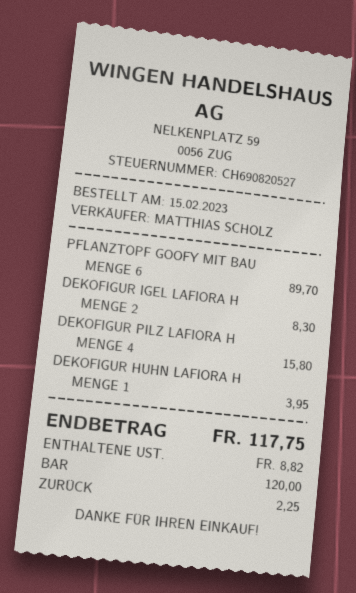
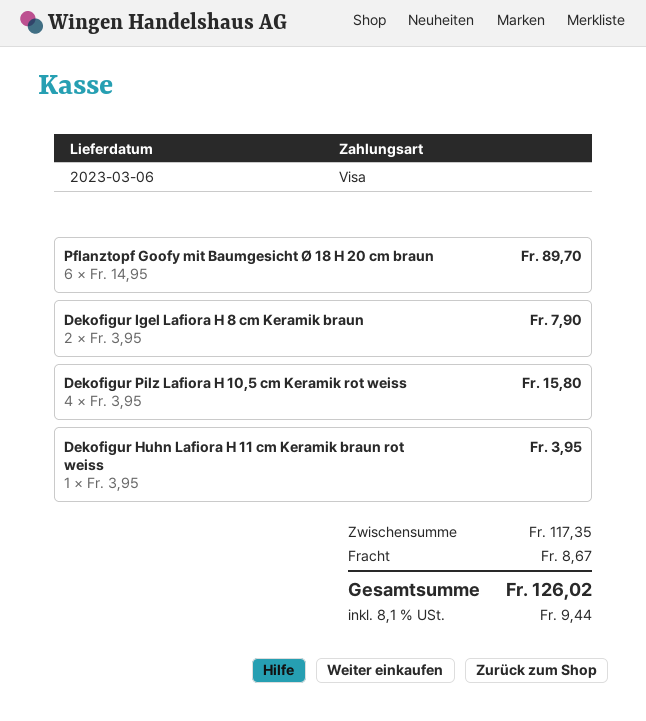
payment method: cash -> Visa
DEKOFIGUR IGEL LAFIORA H: 2 for 8.30 -> 2 for 7.90
shipping: none -> 8.67
tax: 8.82 -> 9.44
total: 117.75 -> 126.02

